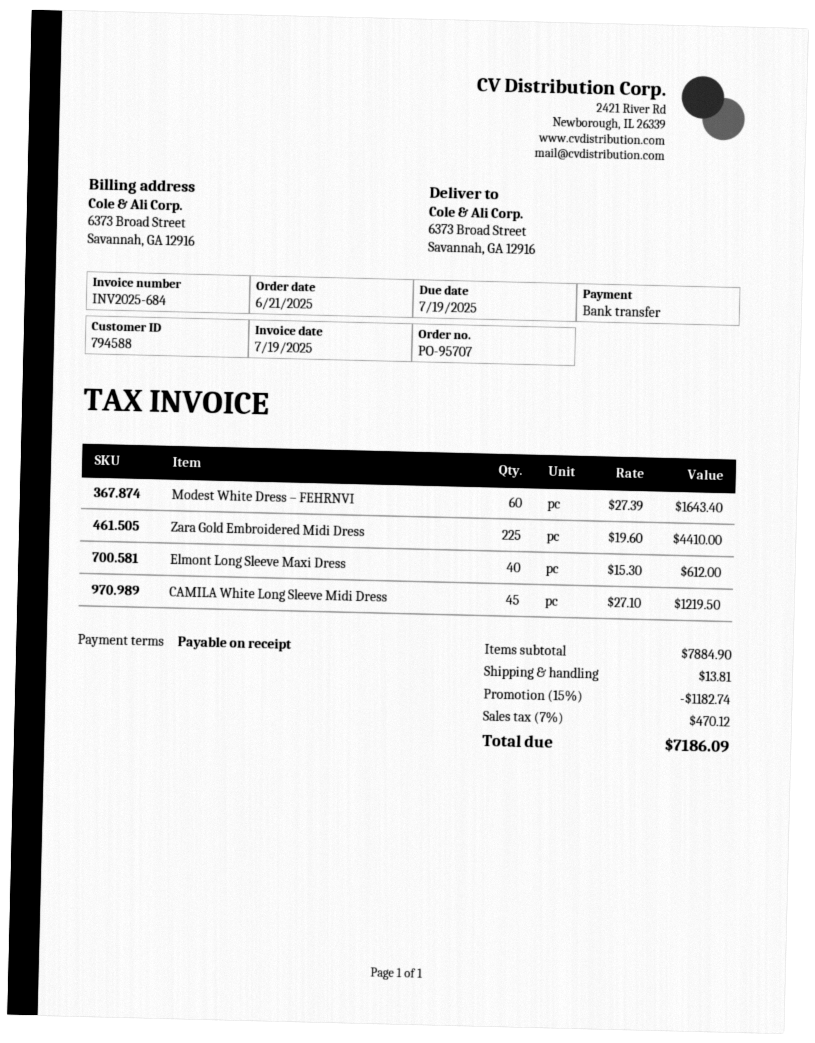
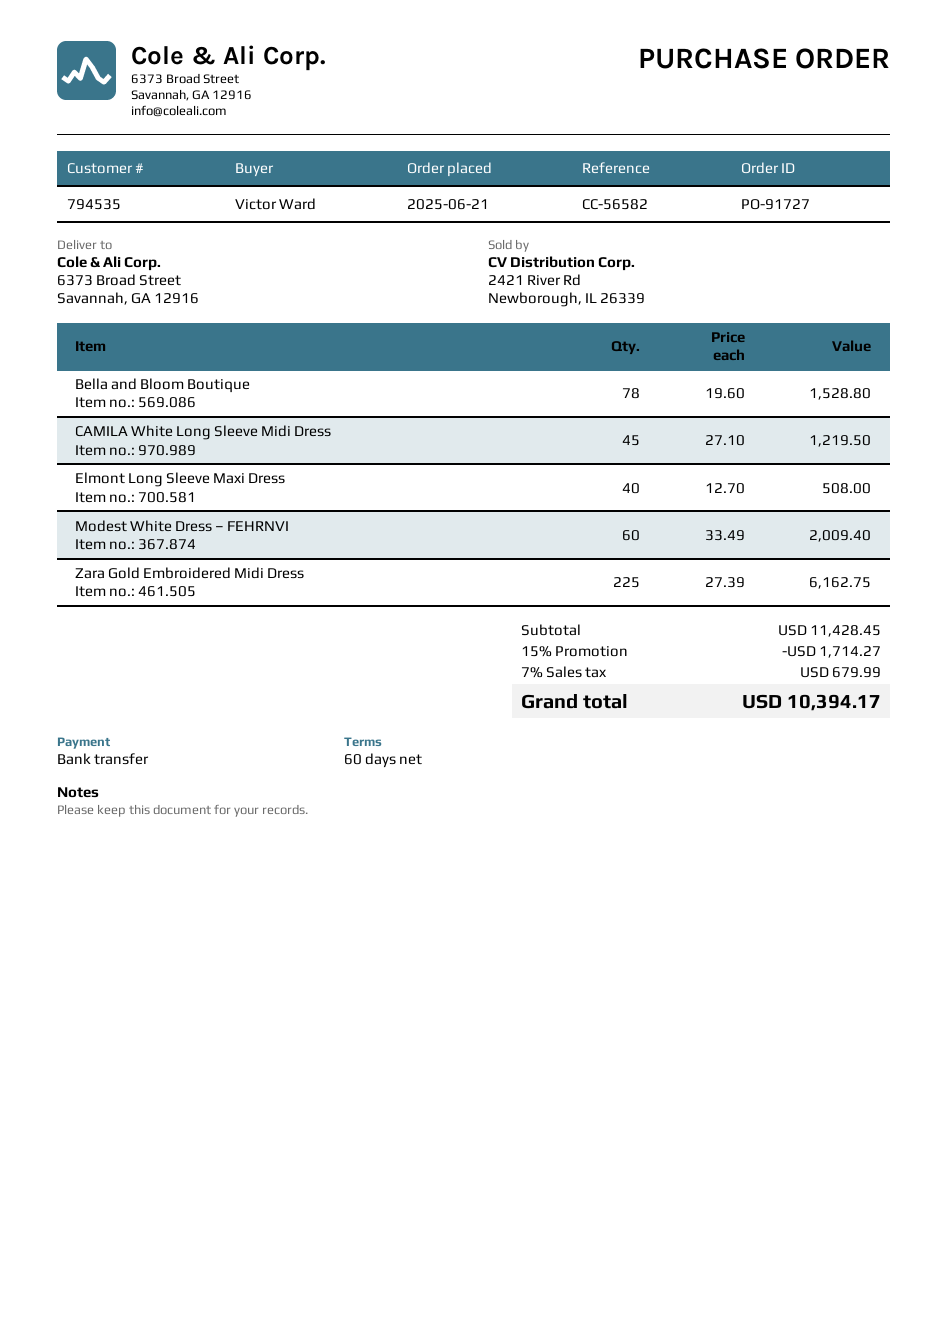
order number: PO-95707 -> PO-91727
payment terms: on receipt -> 60 days
customer number: 794588 -> 794535
Modest White Dress – FEHRNVI: 60 x 27.39 = 1643.40 -> 60 x 33.49 = 2009.40
Zara Gold Embroidered Midi Dress: 225 x 19.60 = 4410.00 -> 225 x 27.39 = 6162.75
Elmont Long Sleeve Maxi Dress: 40 x 15.30 = 612.00 -> 40 x 12.70 = 508.00
Bella and Bloom Boutique: none -> 78 x 19.60 = 1528.80
subtotal: 7884.90 -> 11428.45
discount: 15% = 1182.74 -> 15% = 1714.27
shipping: 13.81 -> none
tax: 7% = 470.12 -> 7% = 679.99
total: 7186.09 -> 10394.17

